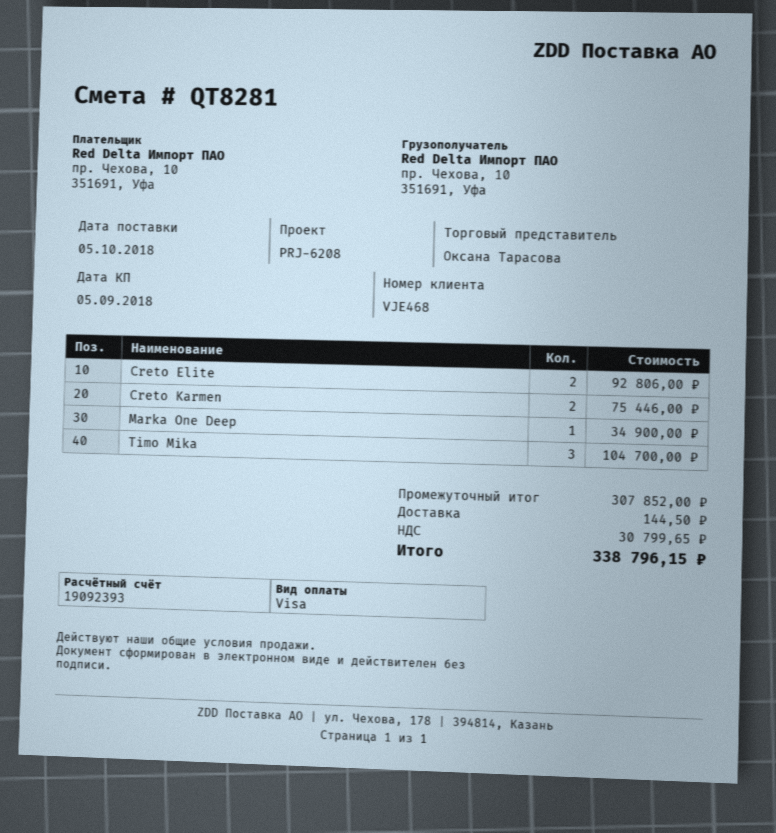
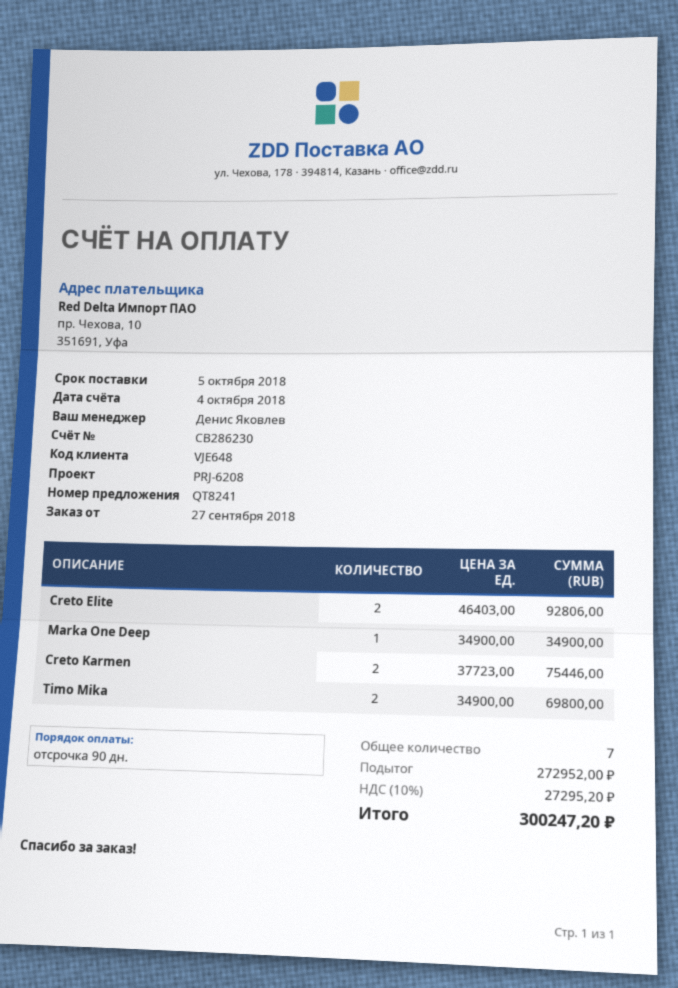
quote number: QT8281 -> QT8241
customer number: VJE468 -> VJE648
sales rep: Оксана Тарасова -> Денис Яковлев
Timo Mika: 3 for 104700.00 -> 2 for 69800.00
subtotal: 307852.00 -> 272952.00
shipping: 144.50 -> none
tax: 30799.65 -> 27295.20
total: 338796.15 -> 300247.20

